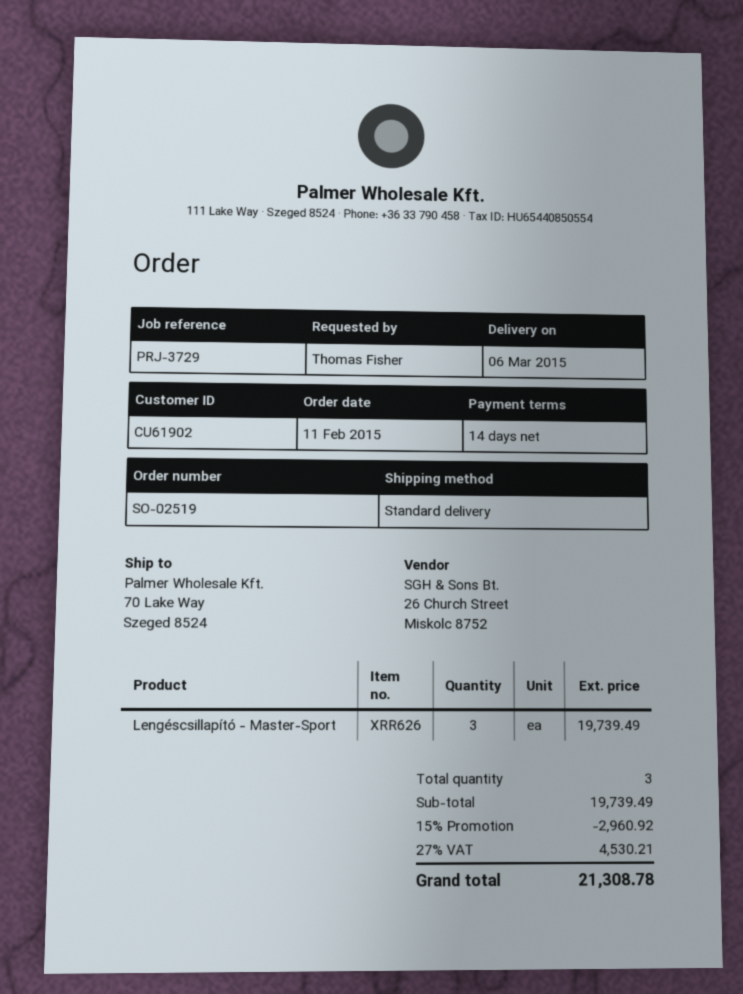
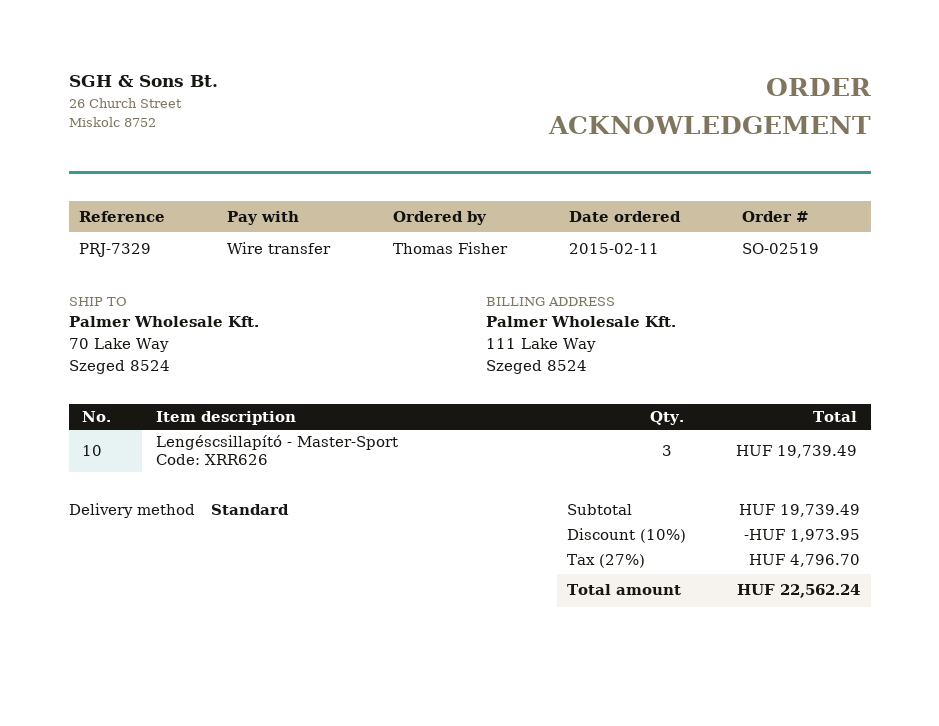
reference: PRJ-3729 -> PRJ-7329
discount: 15% = 2960.92 -> 10% = 1973.95
tax: 27% = 4530.21 -> 27% = 4796.70
total: 21308.78 -> 22562.24

